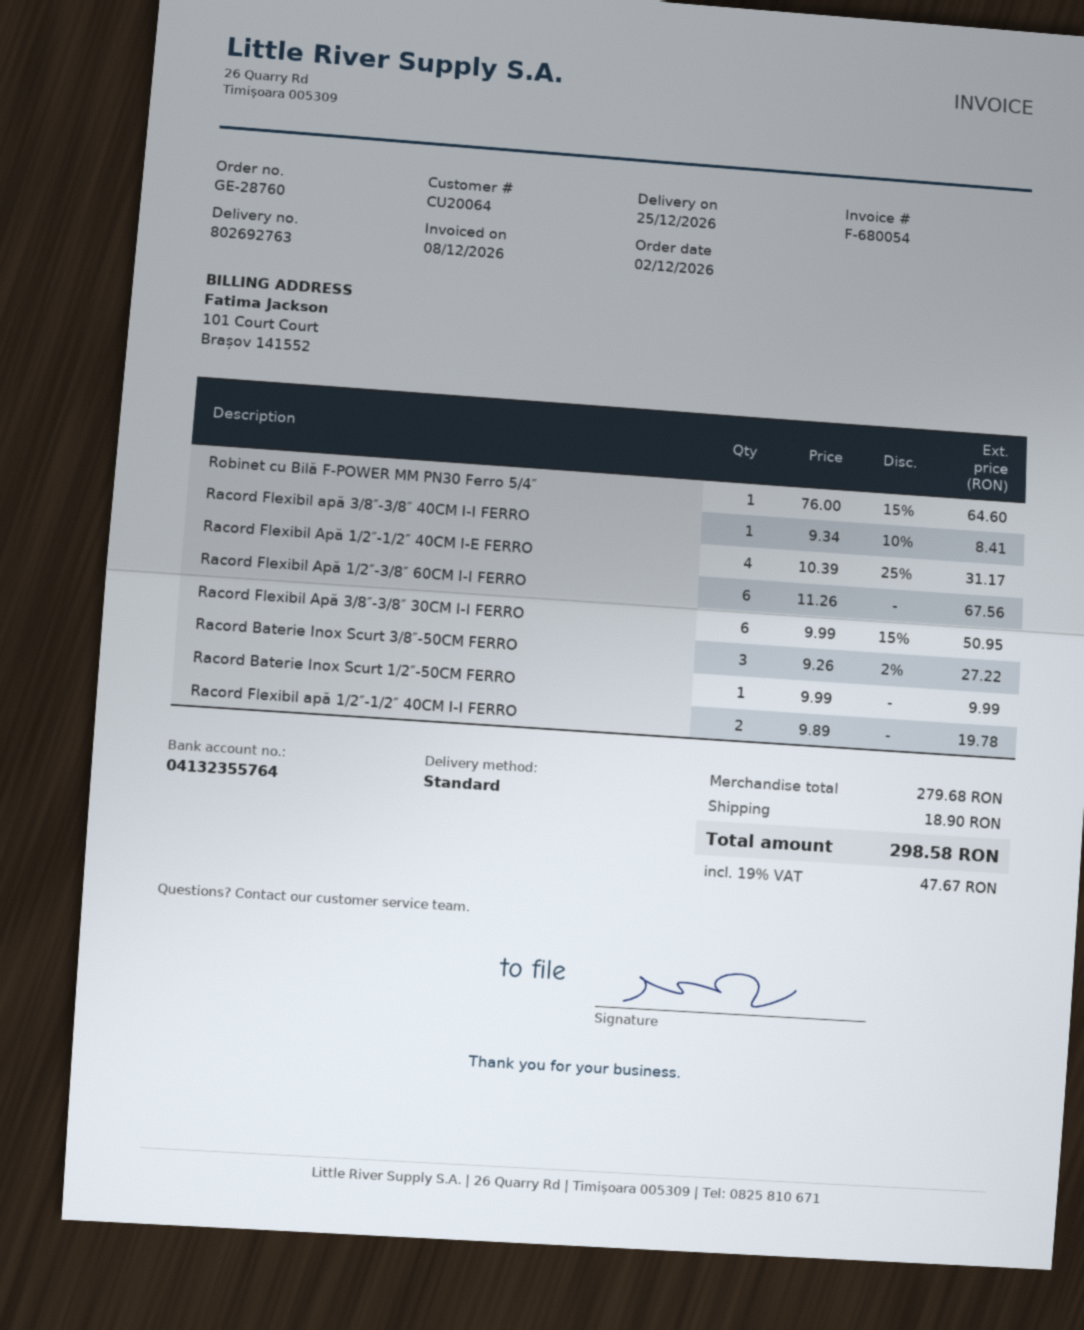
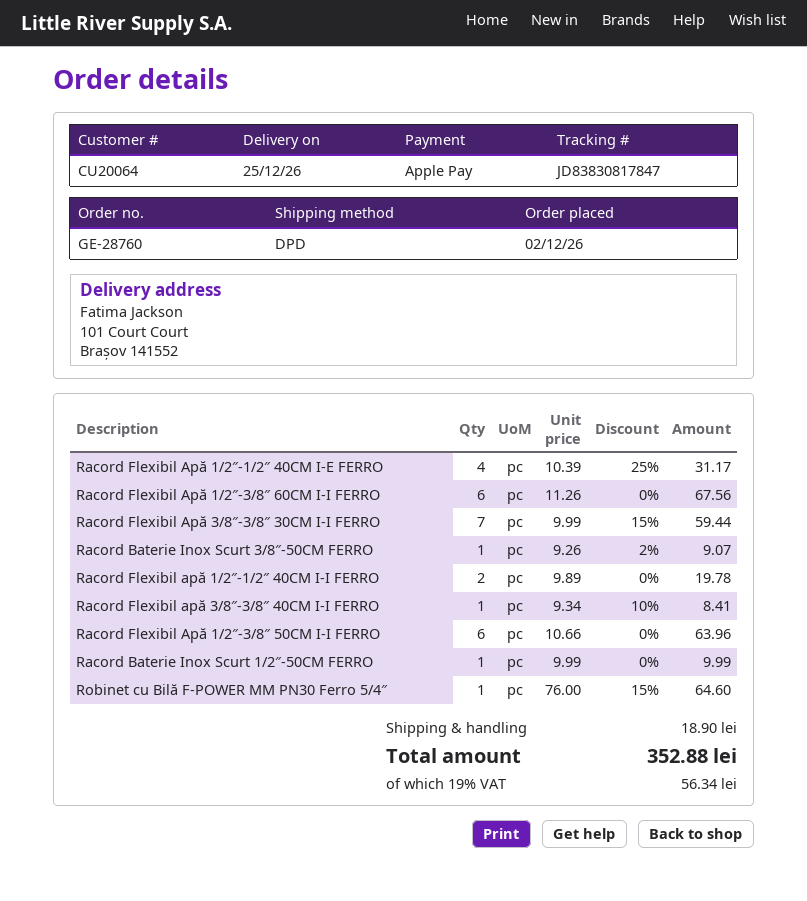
shipping method: standard -> DPD
Racord Flexibil Apă 3/8″-3/8″ 30CM I-I FERRO: 6 x 9.99 - 15% = 50.95 -> 7 x 9.99 - 15% = 59.44
Racord Baterie Inox Scurt 3/8″-50CM FERRO: 3 x 9.26 - 2% = 27.22 -> 1 x 9.26 - 2% = 9.07
Racord Flexibil Apă 1/2″-3/8″ 50CM I-I FERRO: none -> 6 x 10.66 = 63.96
tax: 19% = 47.67 -> 19% = 56.34
total: 298.58 -> 352.88

